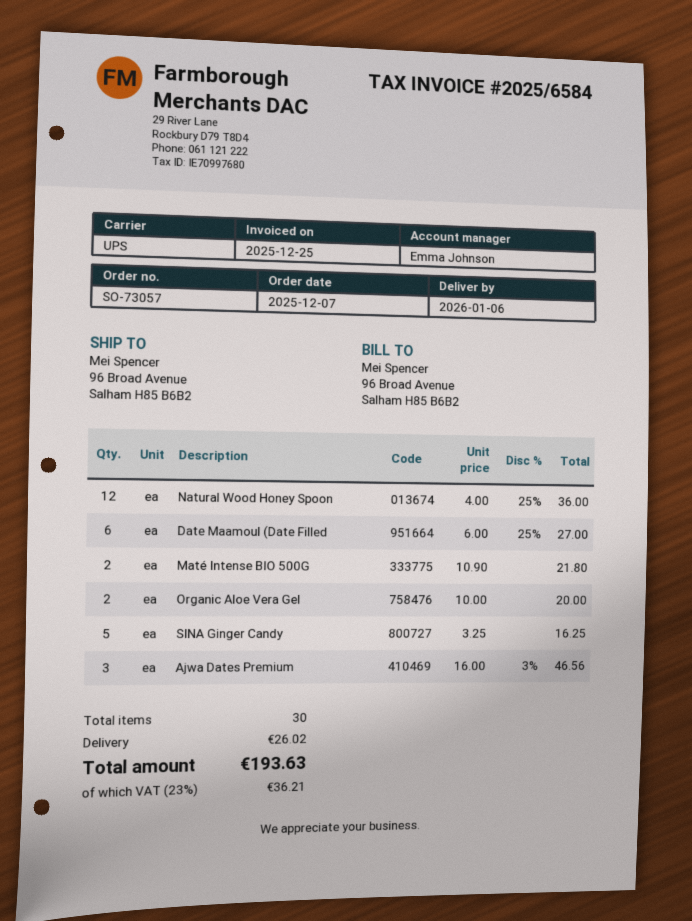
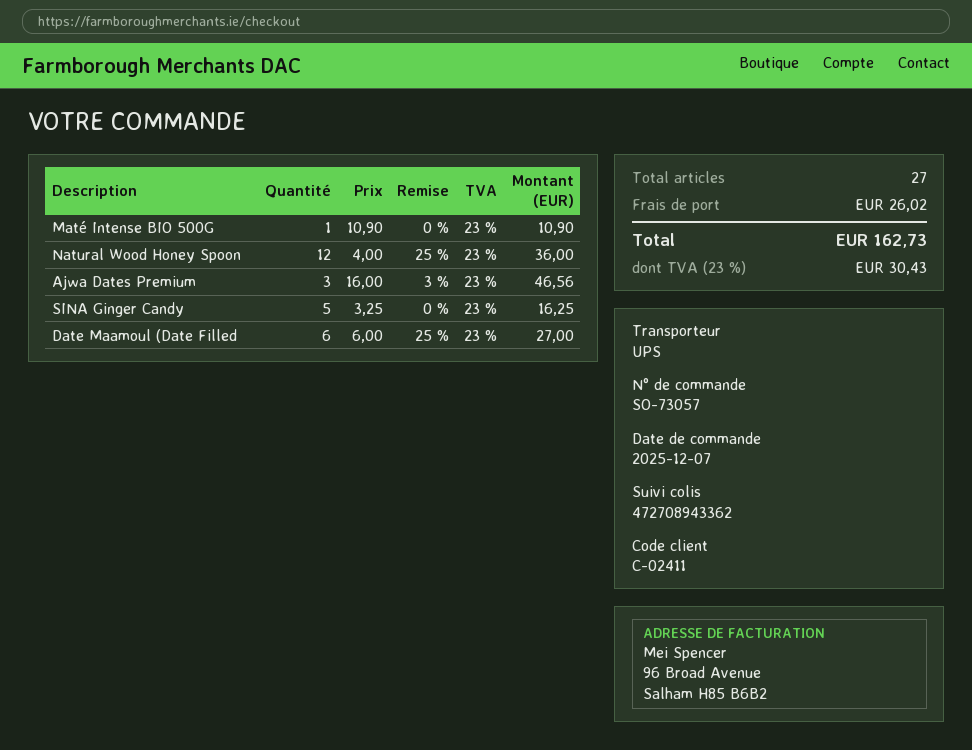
Maté Intense BIO 500G: 2 x 10.90 = 21.80 -> 1 x 10.90 = 10.90
Organic Aloe Vera Gel: 2 x 10.00 = 20.00 -> none
total quantity: 30 -> 27
tax: 23% = 36.21 -> 23% = 30.43
total: 193.63 -> 162.73

